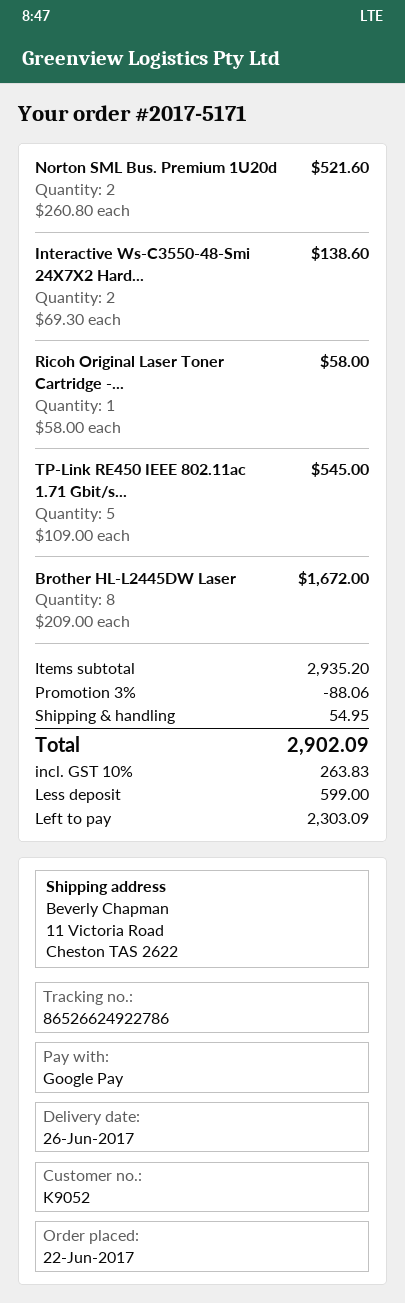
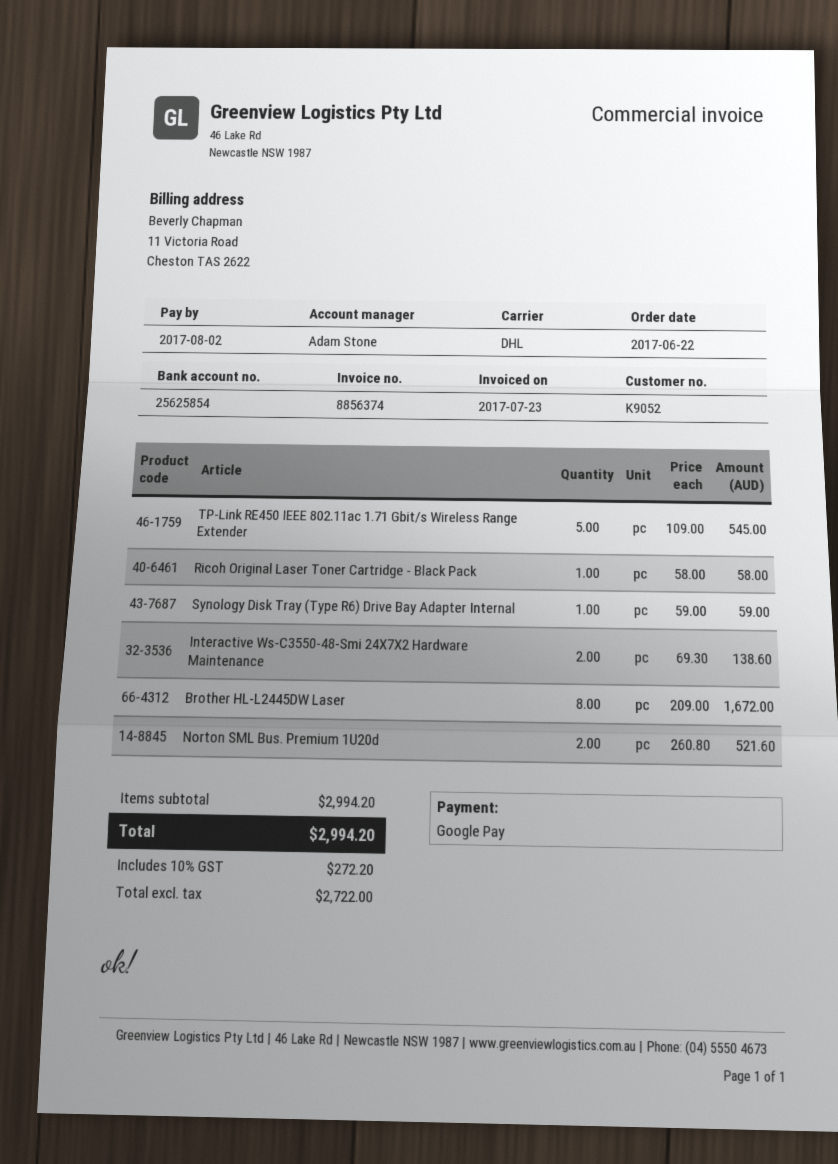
Synology Disk Tray (Type R6) Drive Bay Adapter Internal: none -> 1 x 59.00 = 59.00
subtotal: 2935.20 -> 2994.20
discount: 3% = 88.06 -> none
shipping: 54.95 -> none
tax: 10% = 263.83 -> 10% = 272.20
total: 2902.09 -> 2994.20

